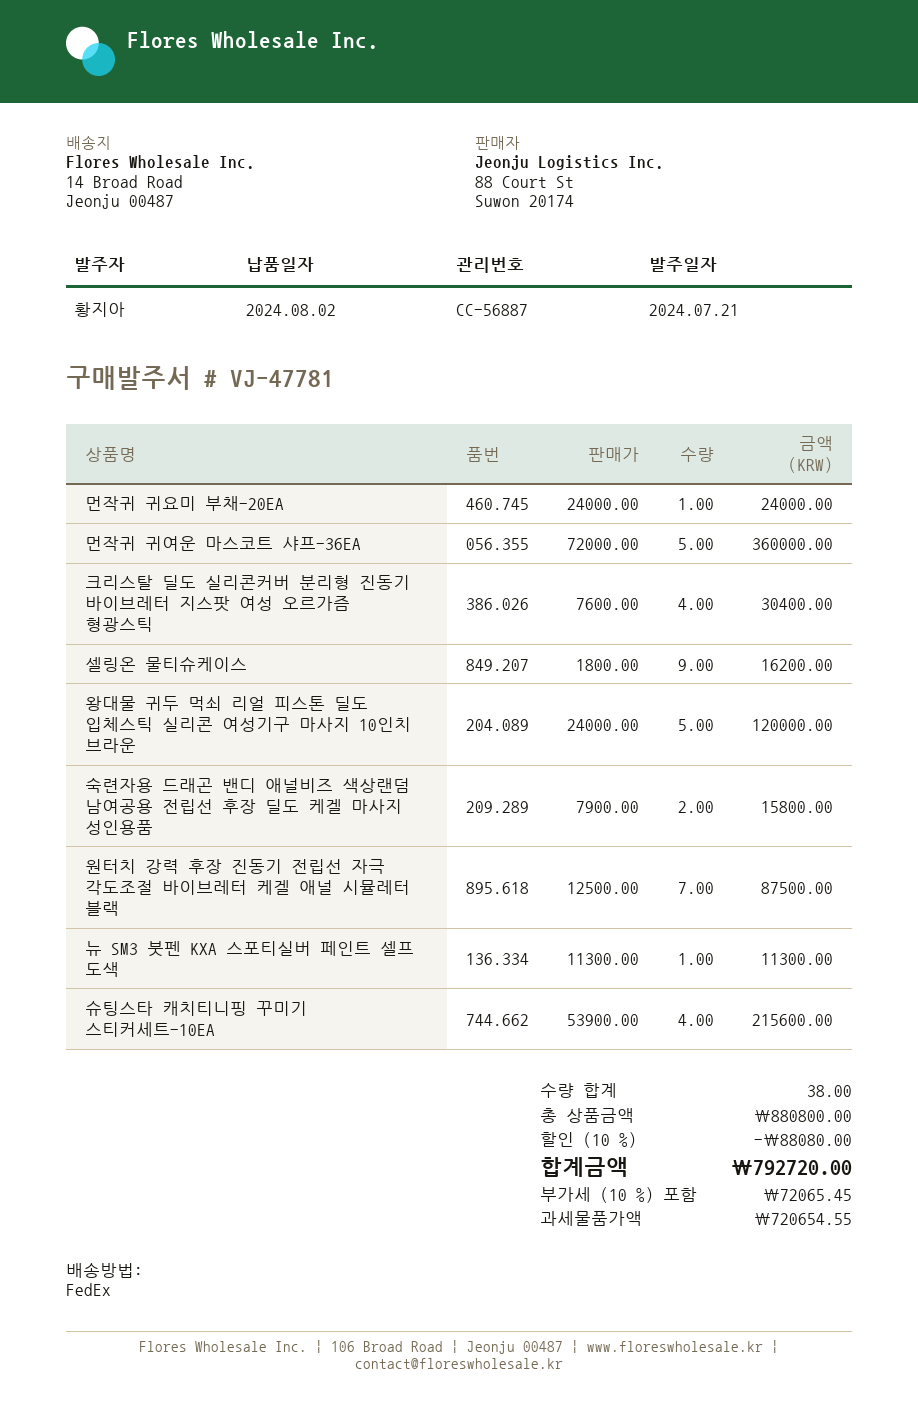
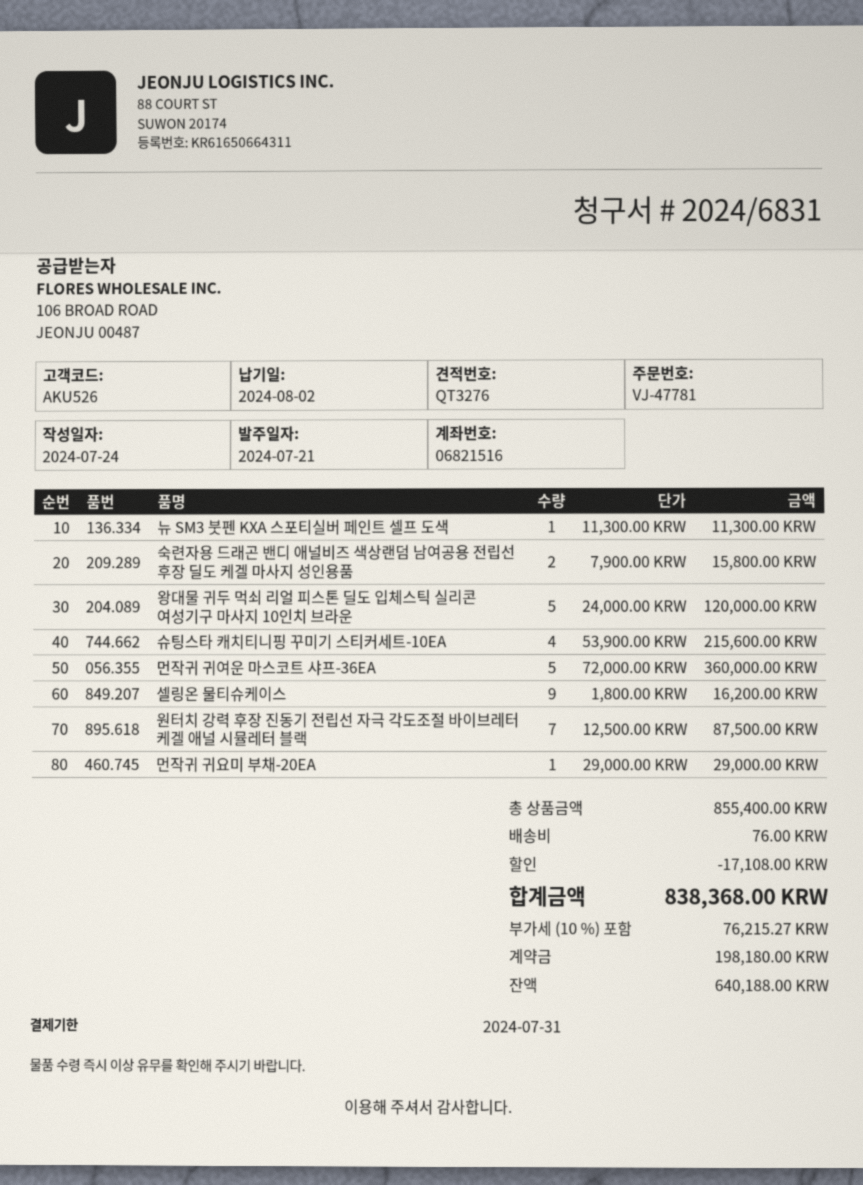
먼작귀 귀요미 부채-20EA: 1 x 24000.00 = 24000.00 -> 1 x 29000.00 = 29000.00
크리스탈 딜도 실리콘커버 분리형 진동기 바이브레터 지스팟 여성 오르가즘 형광스틱: 4 x 7600.00 = 30400.00 -> none
subtotal: 880800.00 -> 855400.00
discount: 88080.00 -> 17108.00
shipping: none -> 76.00
tax: 10% = 72065.45 -> 10% = 76215.27
total: 792720.00 -> 838368.00

